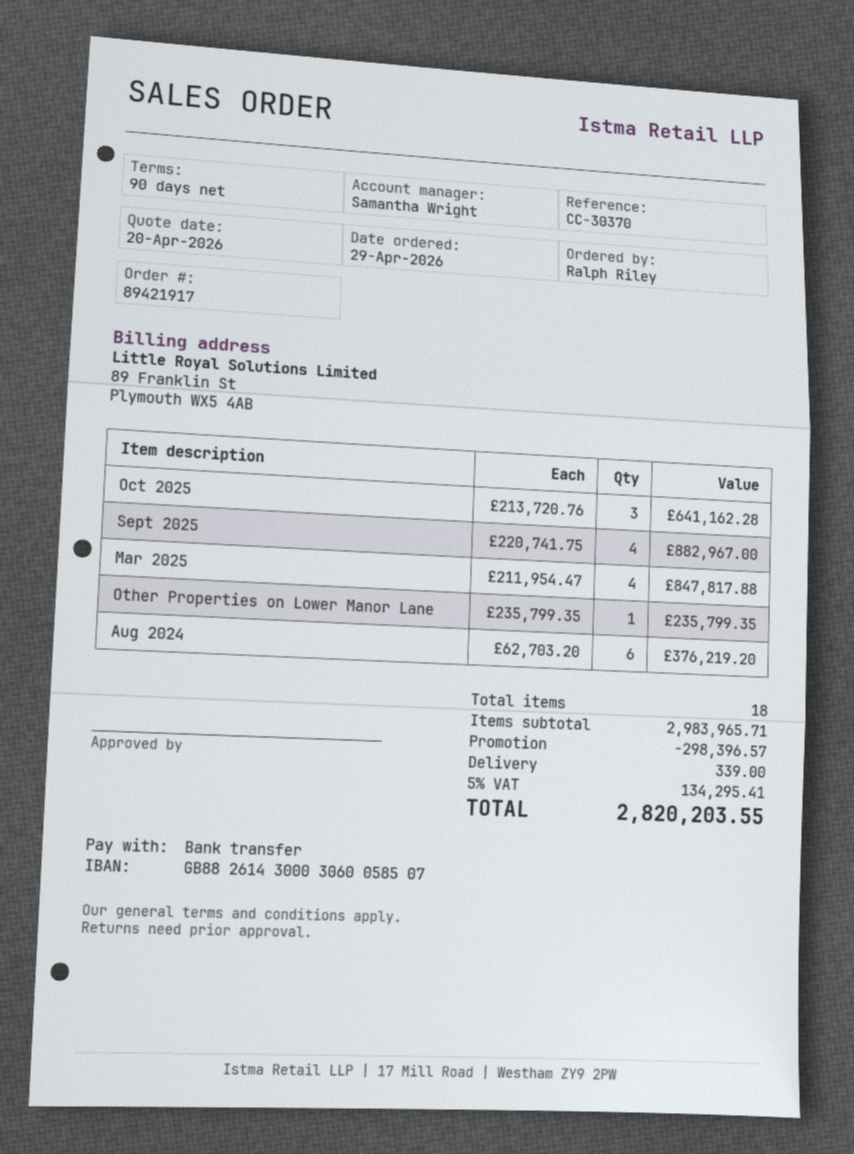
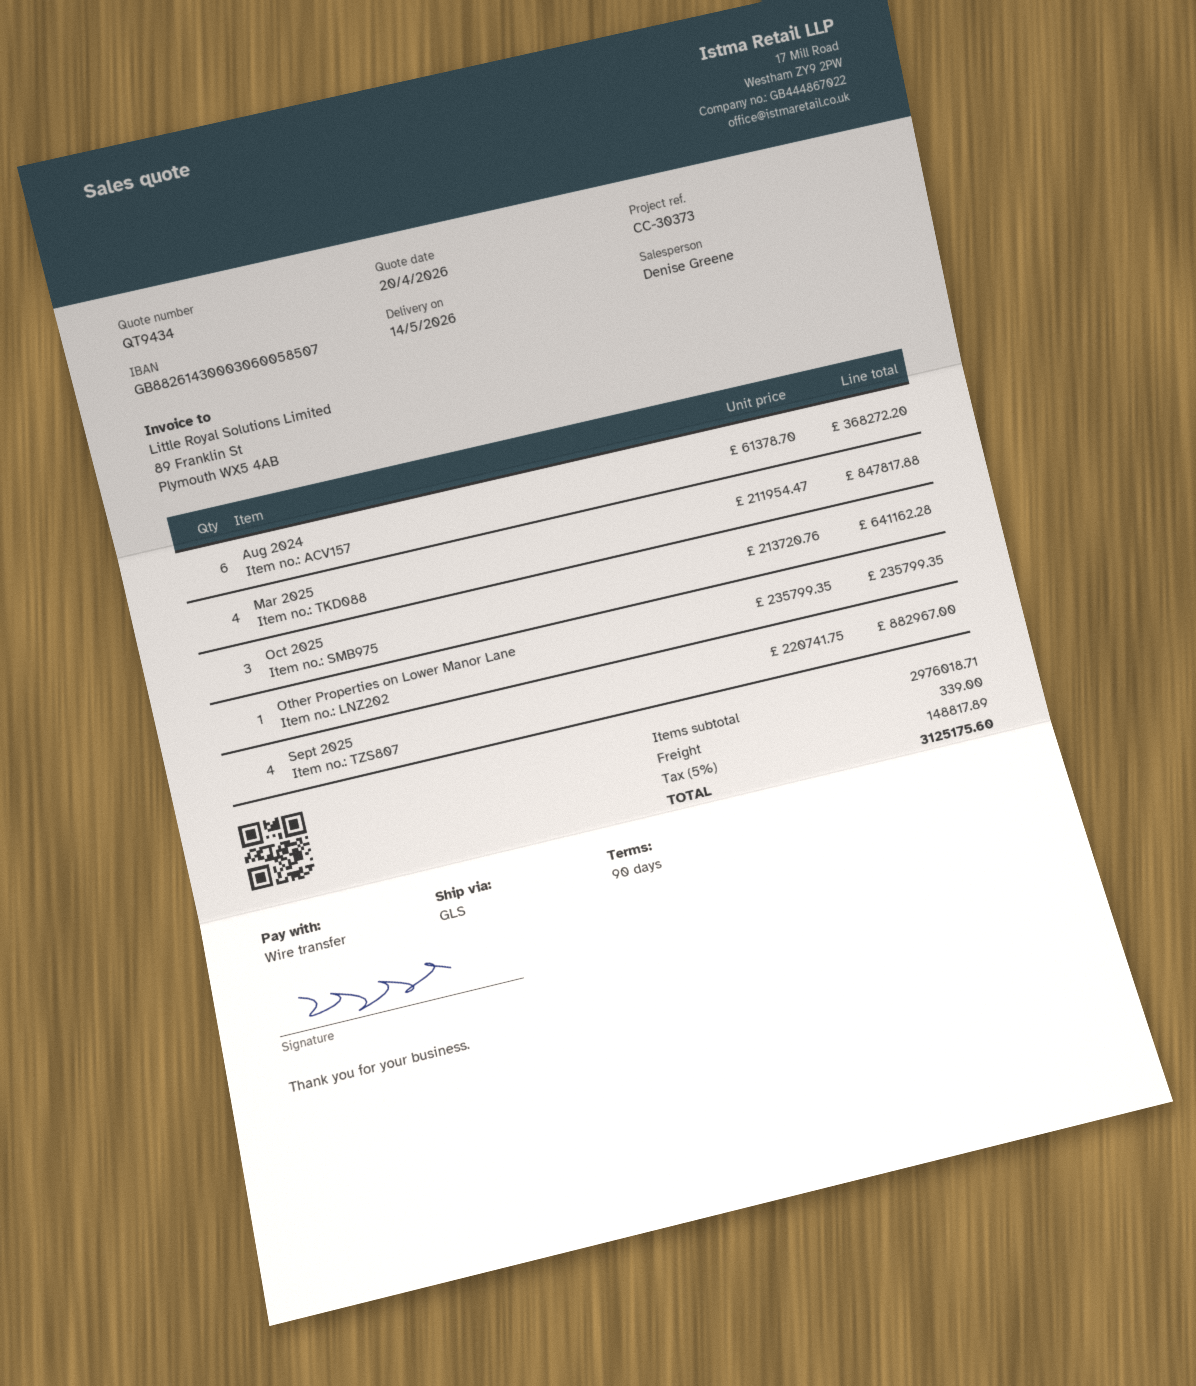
reference: CC-30370 -> CC-30373
sales rep: Samantha Wright -> Denise Greene
Aug 2024: 6 x 62703.20 = 376219.20 -> 6 x 61378.70 = 368272.20
subtotal: 2983965.71 -> 2976018.71
discount: 298396.57 -> none
tax: 5% = 134295.41 -> 5% = 148817.89
total: 2820203.55 -> 3125175.60

